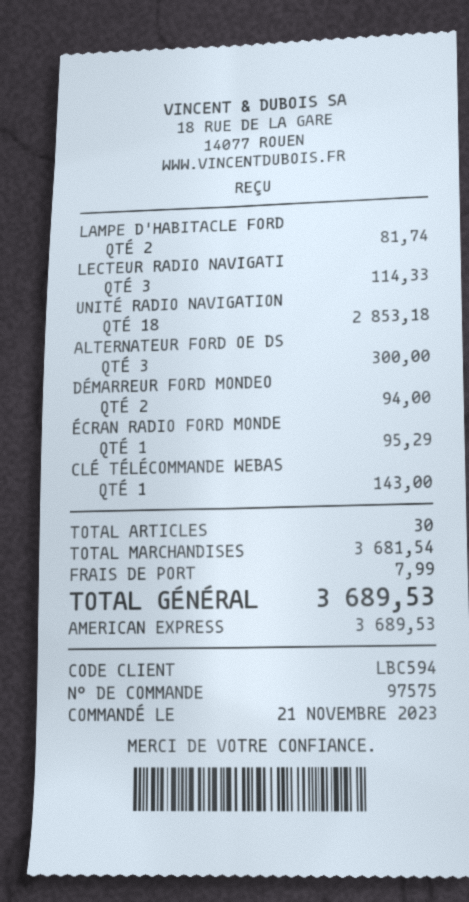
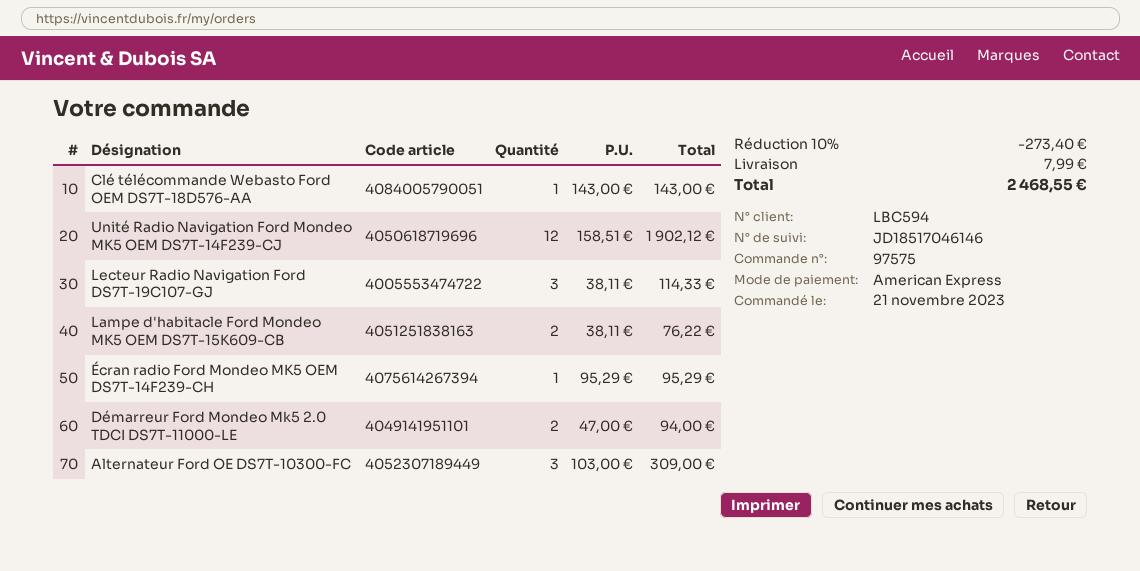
LAMPE D'HABITACLE FORD: 2 for 81.74 -> 2 for 76.22
UNITÉ RADIO NAVIGATION: 18 for 2853.18 -> 12 for 1902.12
ALTERNATEUR FORD OE DS: 3 for 300.00 -> 3 for 309.00
discount: none -> 10% = 273.40
total: 3689.53 -> 2468.55

